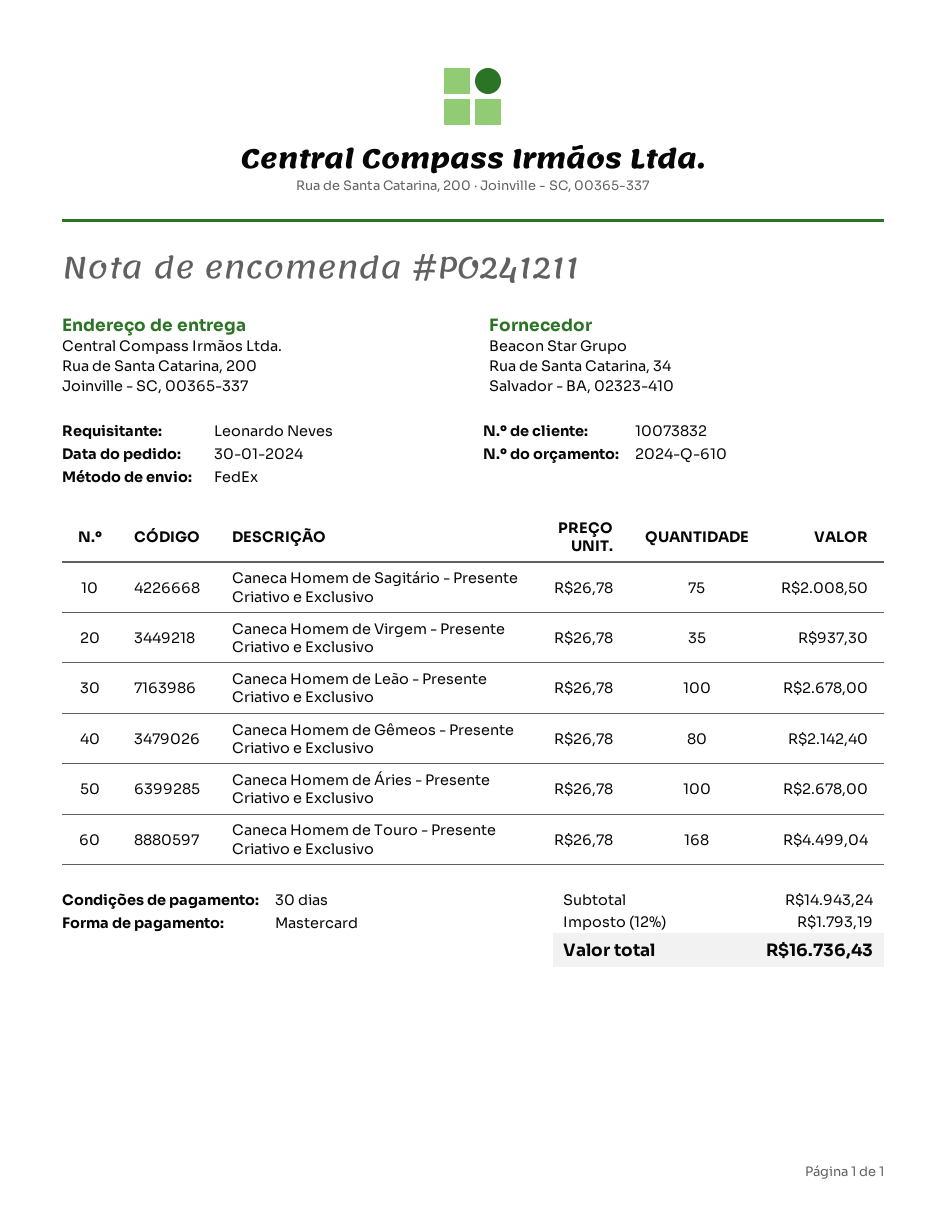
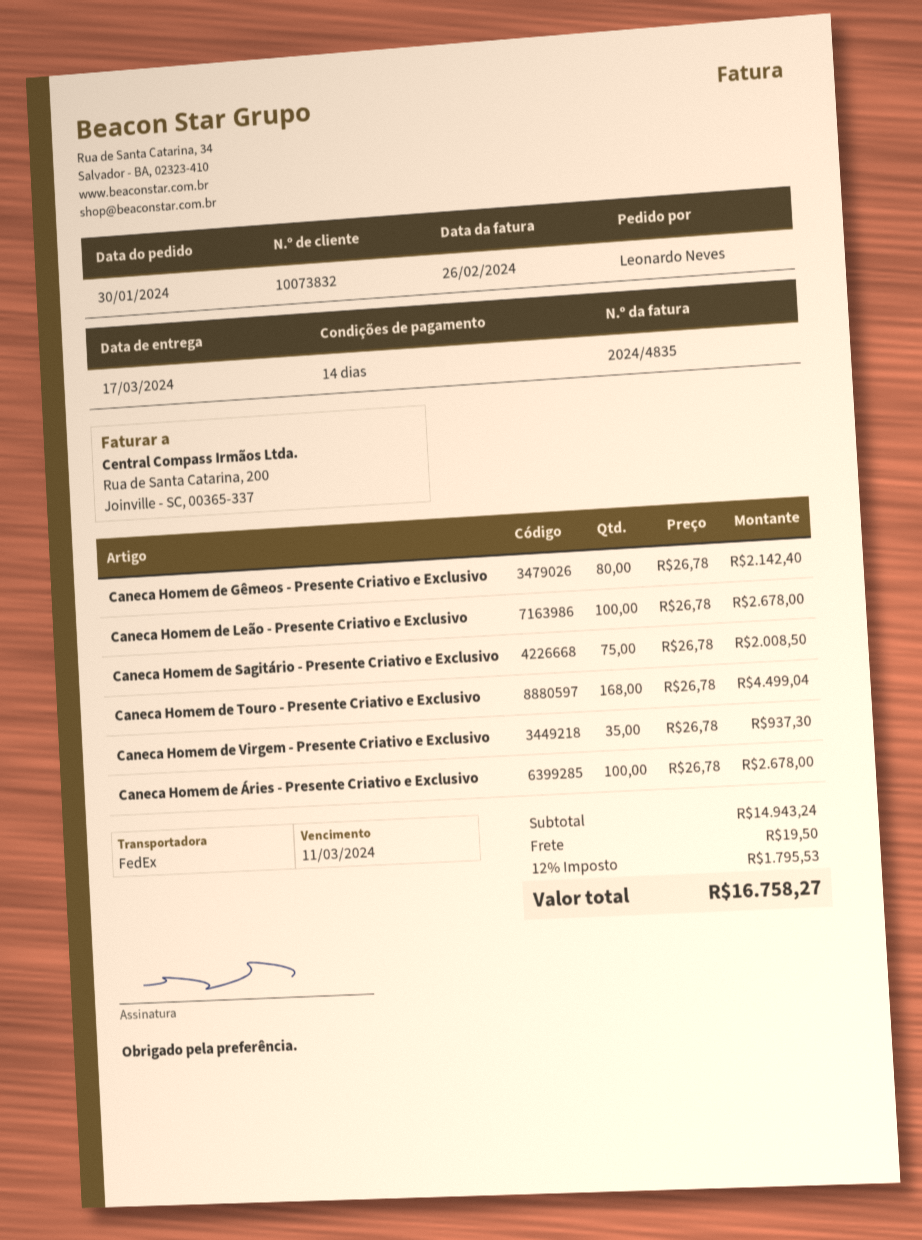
payment terms: 30 days -> 14 days
shipping: none -> 19.50
tax: 12% = 1793.19 -> 12% = 1795.53
total: 16736.43 -> 16758.27

